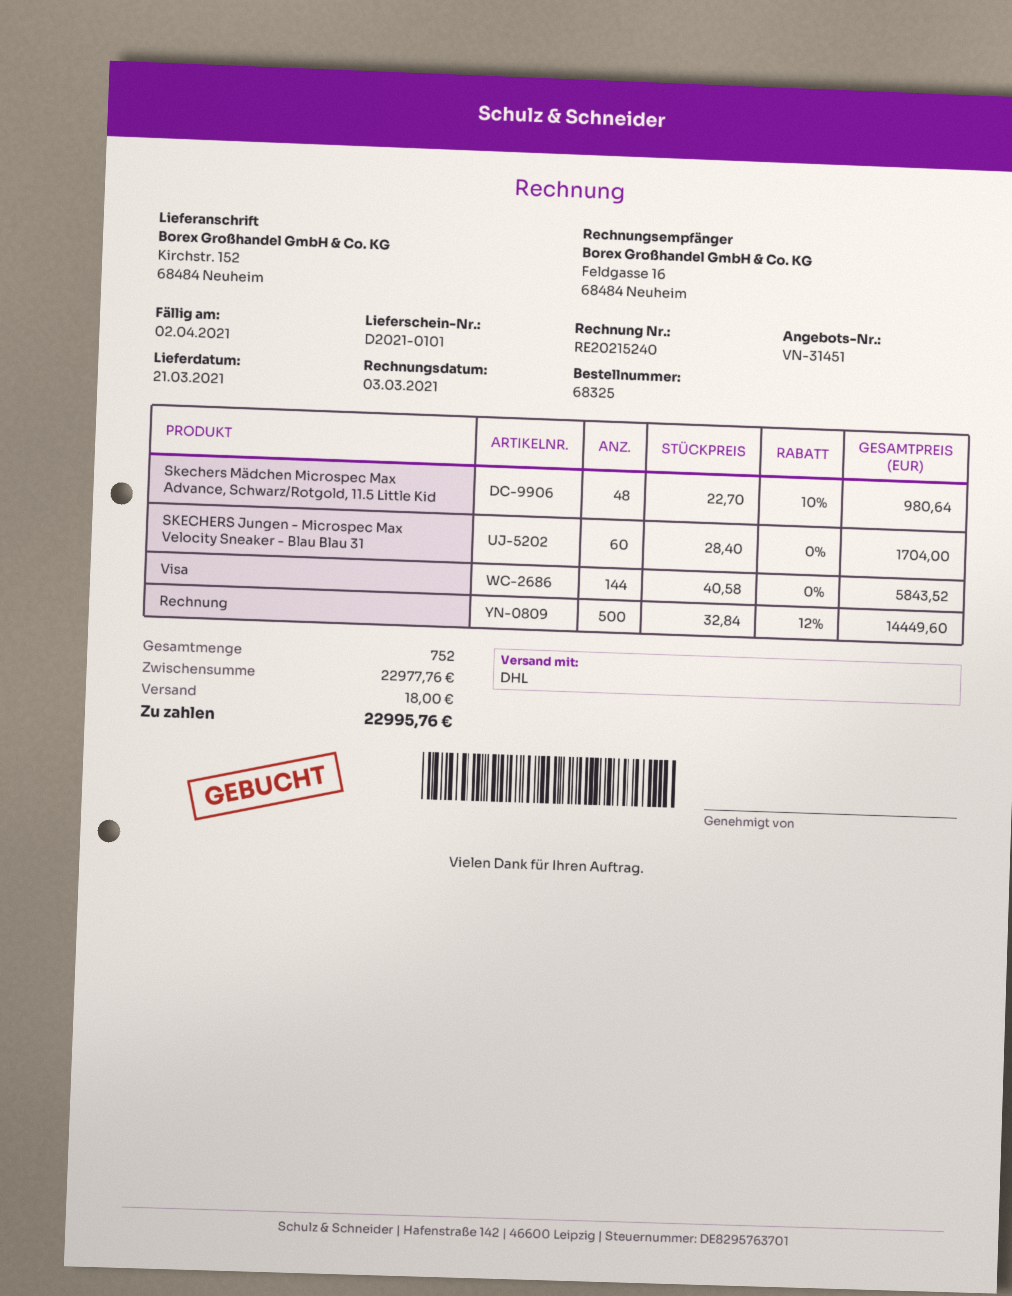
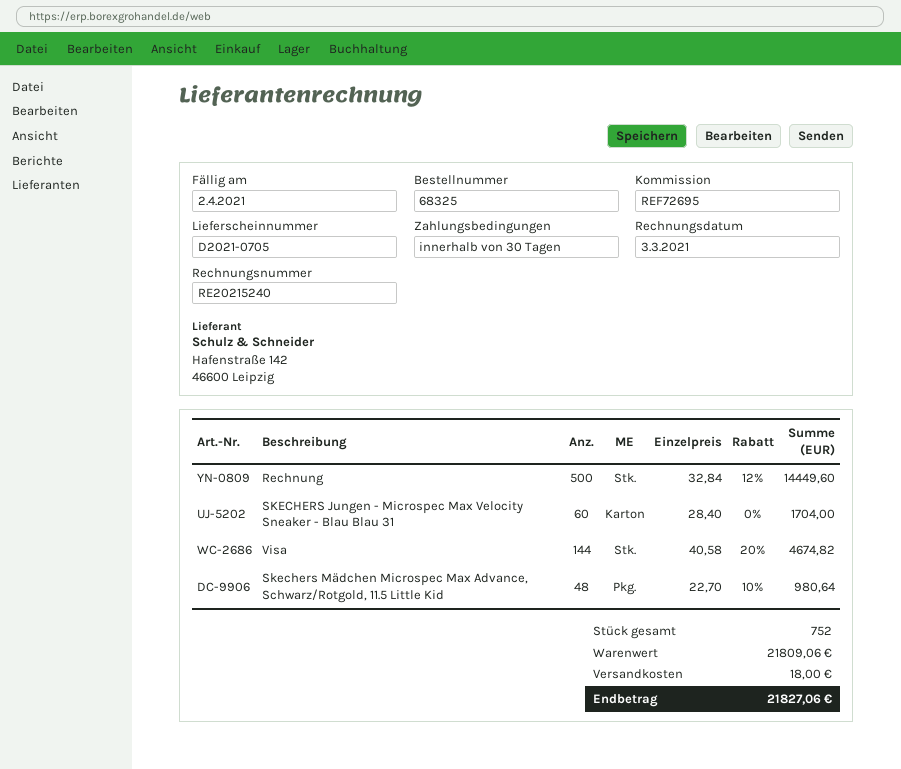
delivery note number: D2021-0101 -> D2021-0705
Visa: 144 x 40.58 = 5843.52 -> 144 x 40.58 - 20% = 4674.82
subtotal: 22977.76 -> 21809.06
total: 22995.76 -> 21827.06

